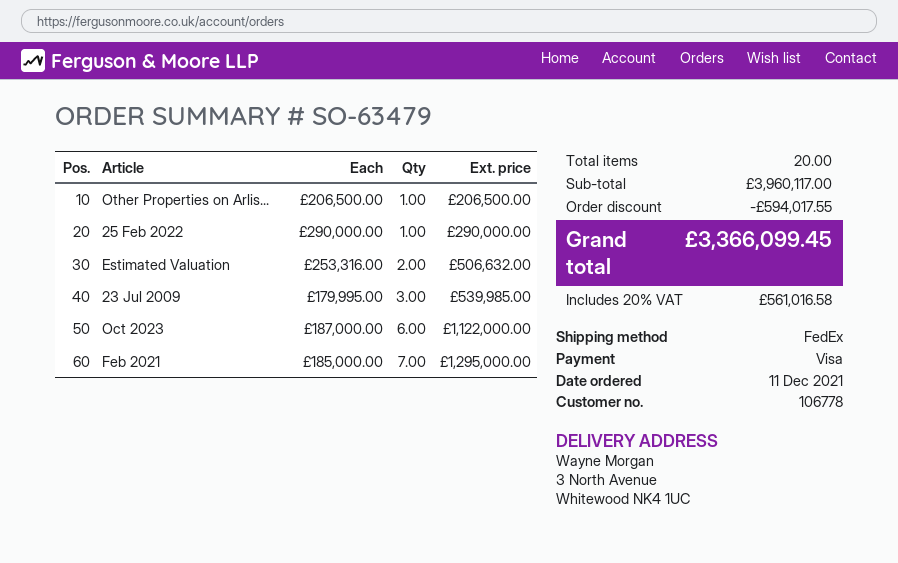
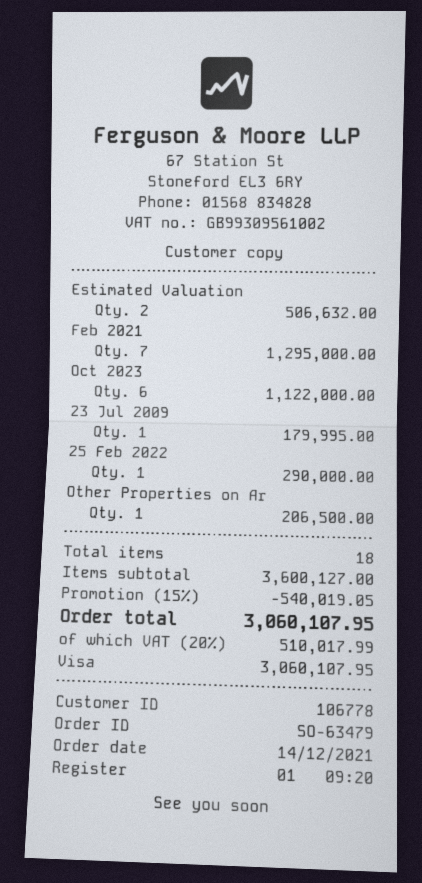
order date: 2021-12-11 -> 2021-12-14
23 Jul 2009: 3 for 539985.00 -> 1 for 179995.00
total quantity: 20 -> 18
subtotal: 3960117.00 -> 3600127.00
discount: 594017.55 -> 540019.05
tax: 20% = 561016.58 -> 20% = 510017.99
total: 3366099.45 -> 3060107.95

